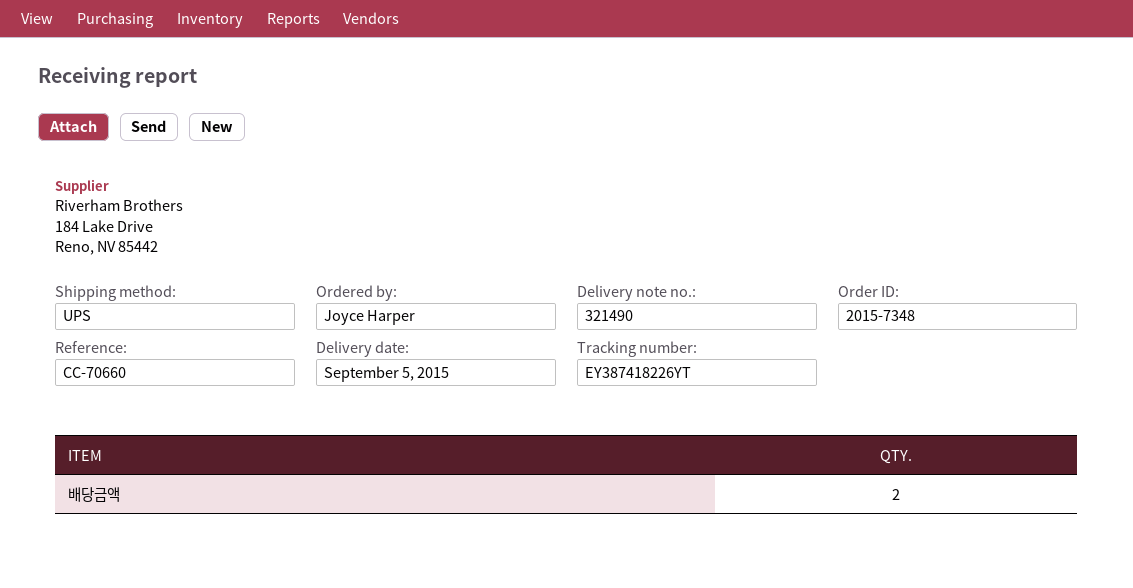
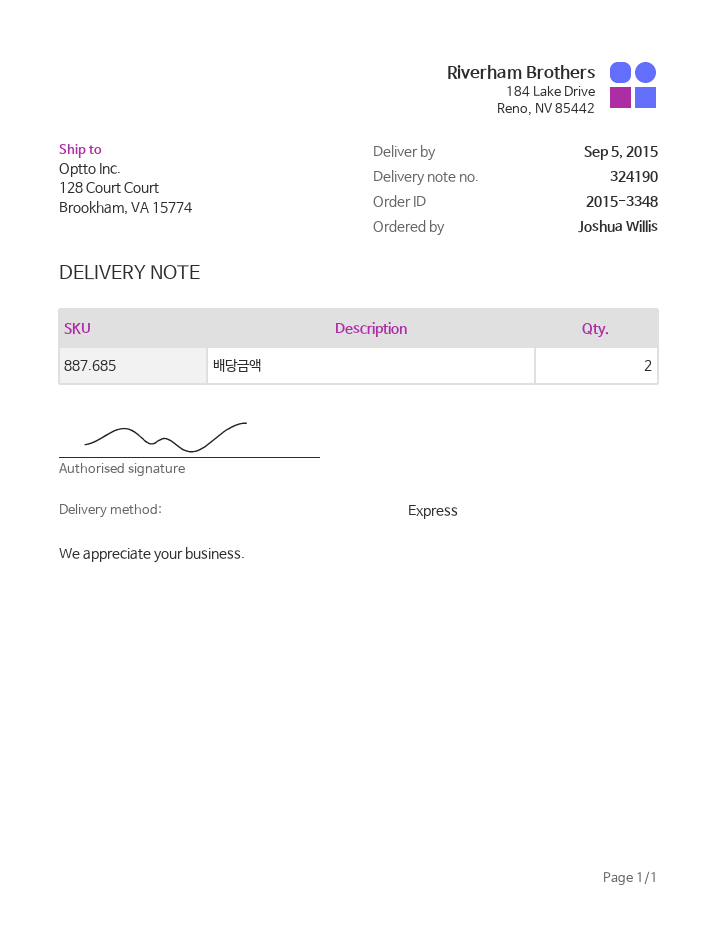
order number: 2015-7348 -> 2015-3348
delivery note number: 321490 -> 324190
ordered by: Joyce Harper -> Joshua Willis
shipping method: UPS -> express

